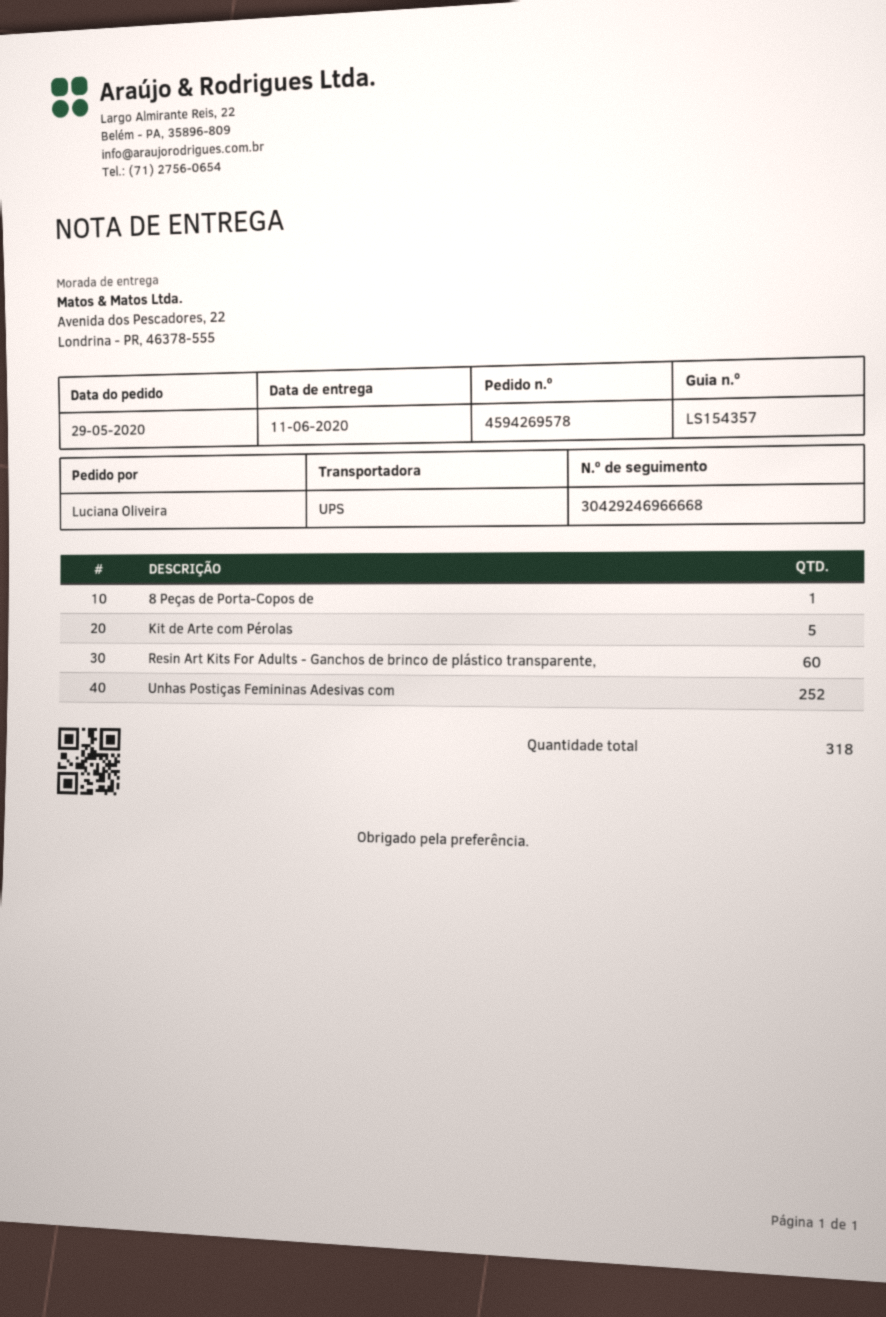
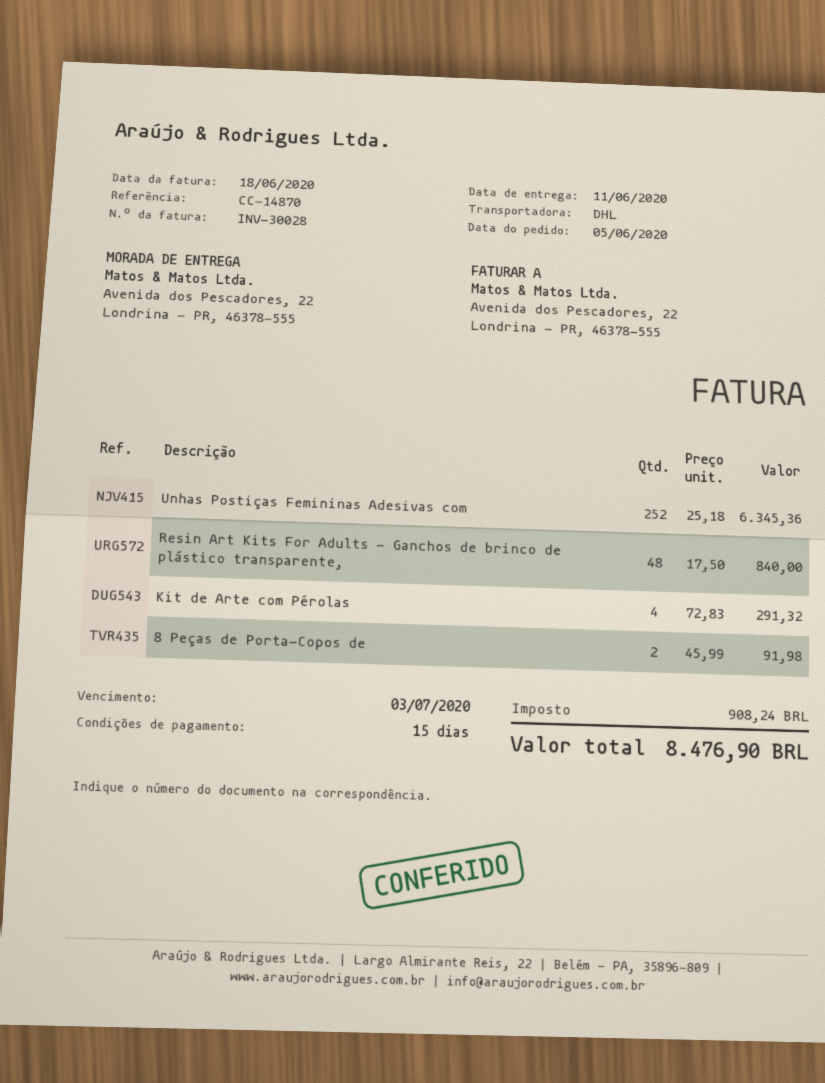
order date: 2020-05-29 -> 2020-06-05
shipping method: UPS -> DHL
8 Peças de Porta-Copos de: 1 -> 2
Kit de Arte com Pérolas: 5 -> 4
Resin Art Kits For Adults - Ganchos de brinco de plástico transparente,: 60 -> 48

